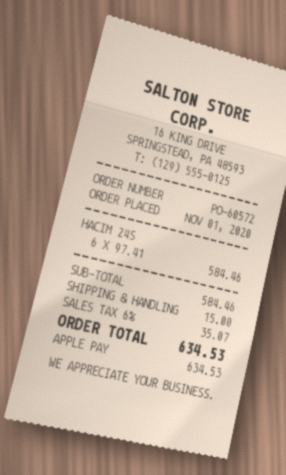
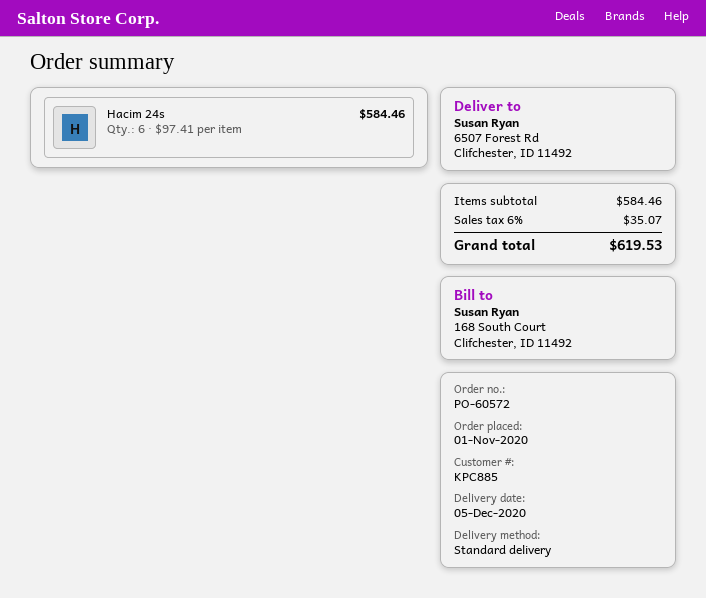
shipping: 15.00 -> none
total: 634.53 -> 619.53

